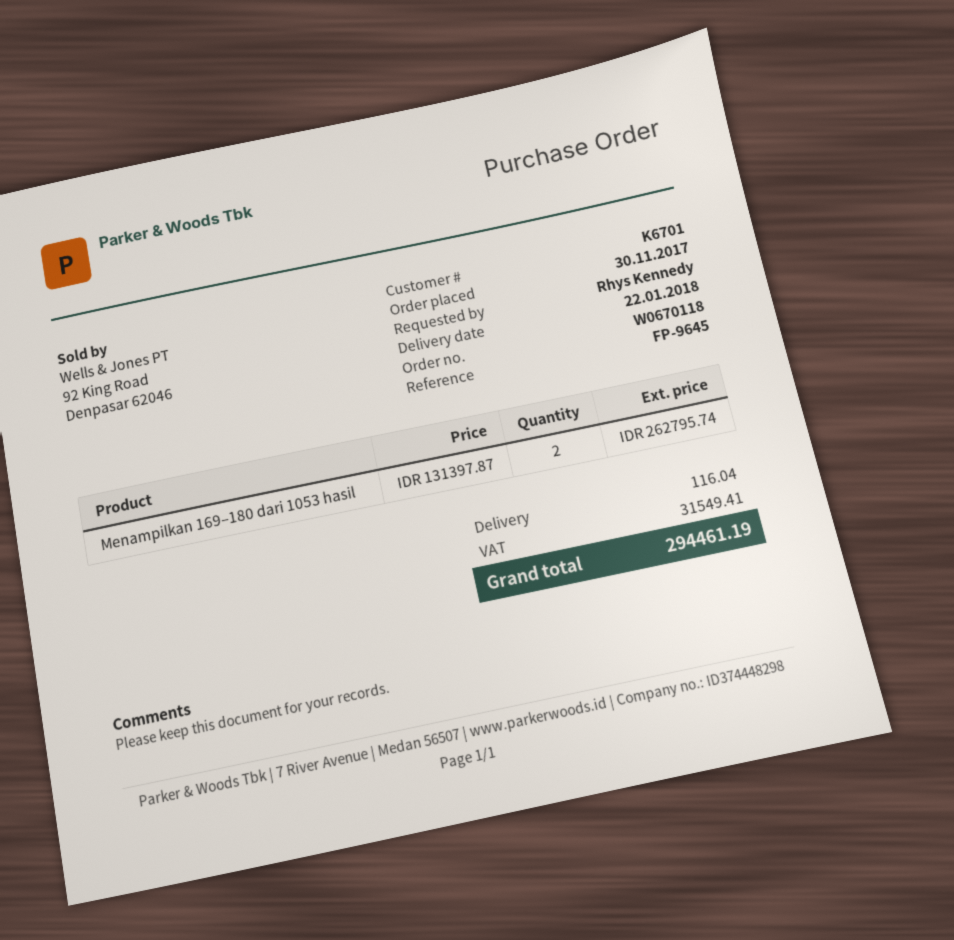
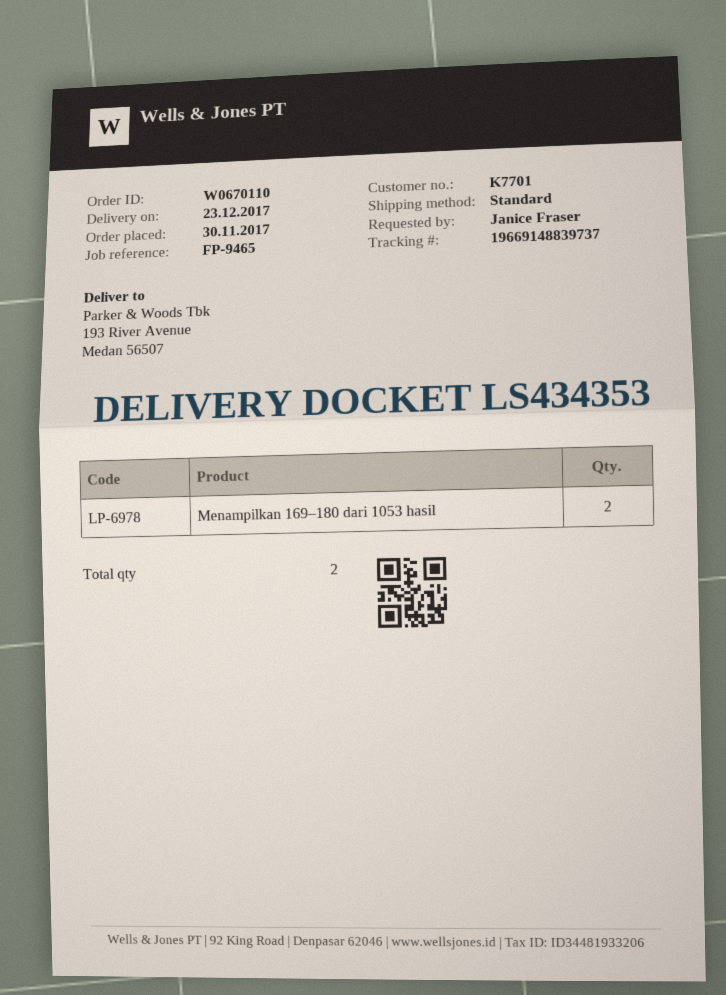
order number: W0670118 -> W0670110
delivery date: 2018-01-22 -> 2017-12-23
customer number: K6701 -> K7701
reference: FP-9645 -> FP-9465
ordered by: Rhys Kennedy -> Janice Fraser

